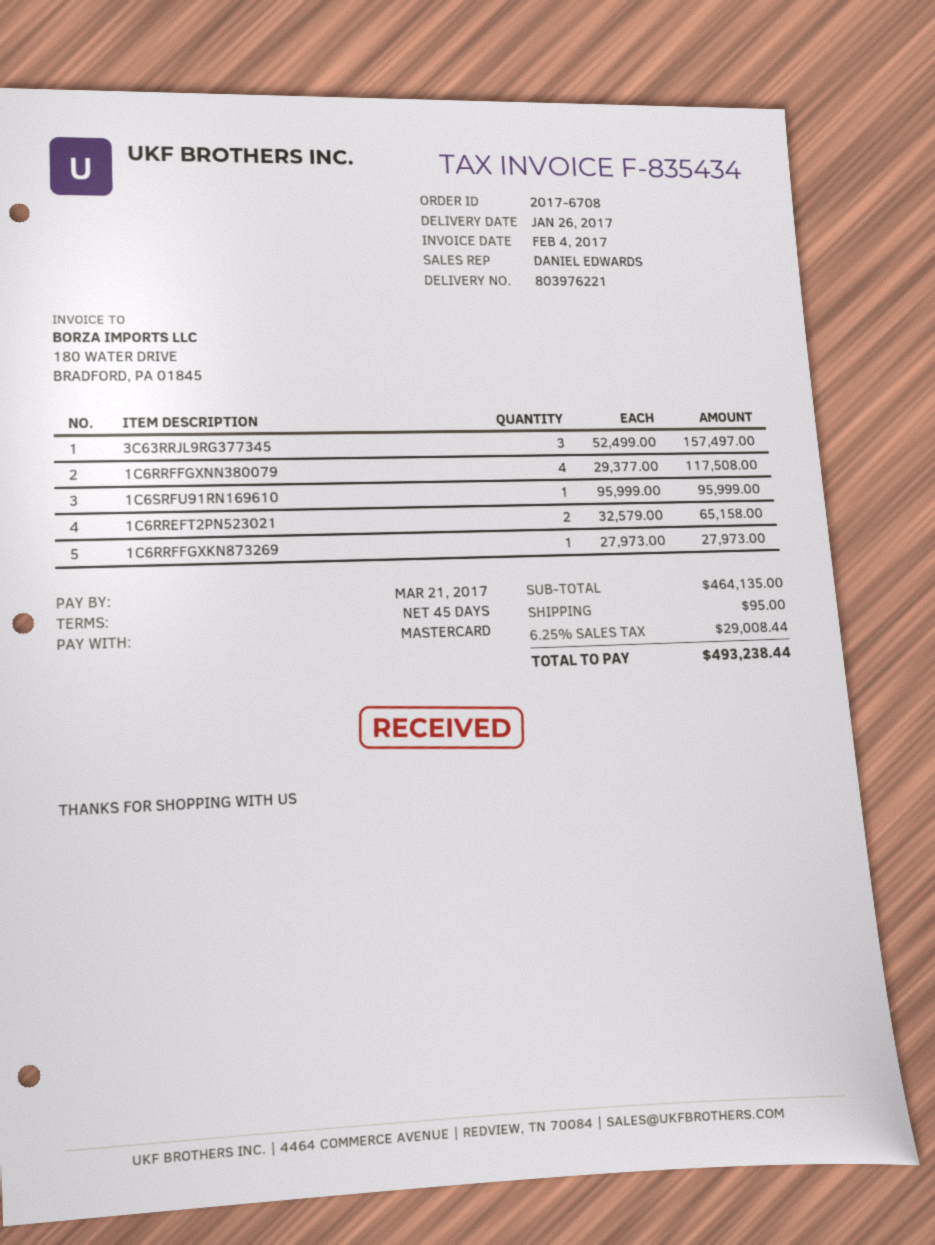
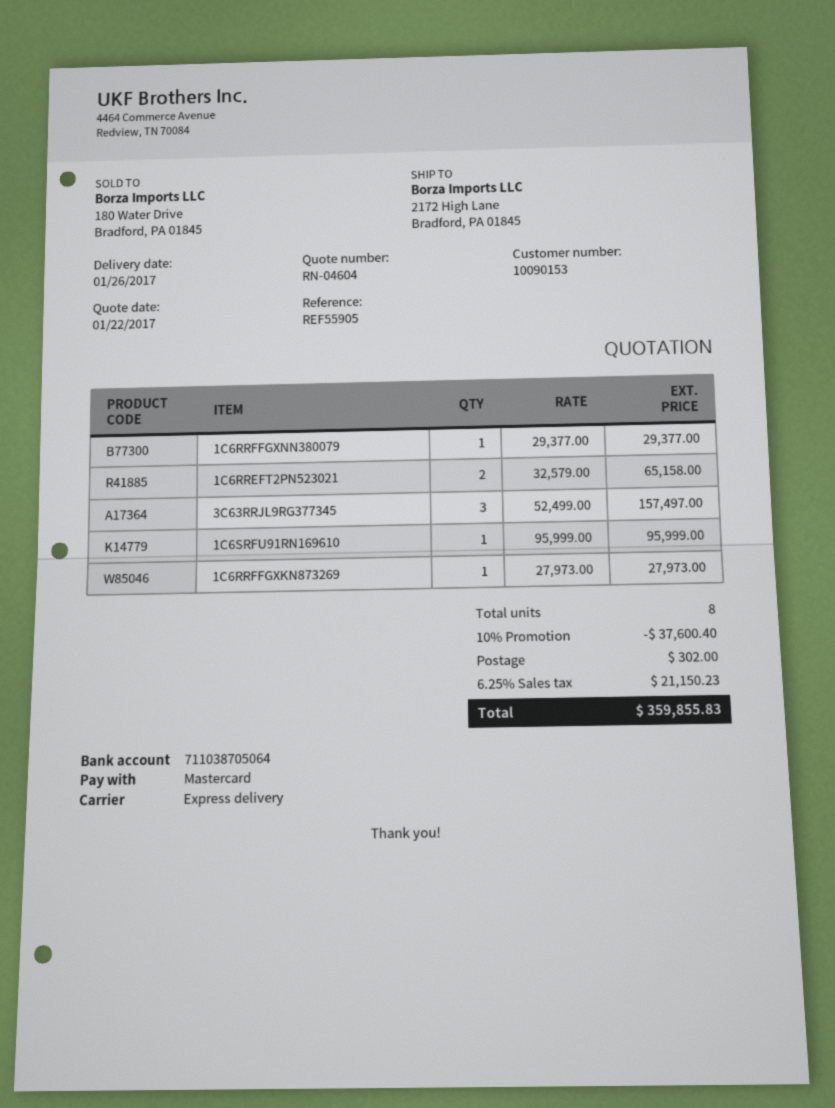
1C6RRFFGXNN380079: 4 x 29377.00 = 117508.00 -> 1 x 29377.00 = 29377.00
discount: none -> 10% = 37600.40
shipping: 95.00 -> 302.00
tax: 6.25% = 29008.44 -> 6.25% = 21150.23
total: 493238.44 -> 359855.83

